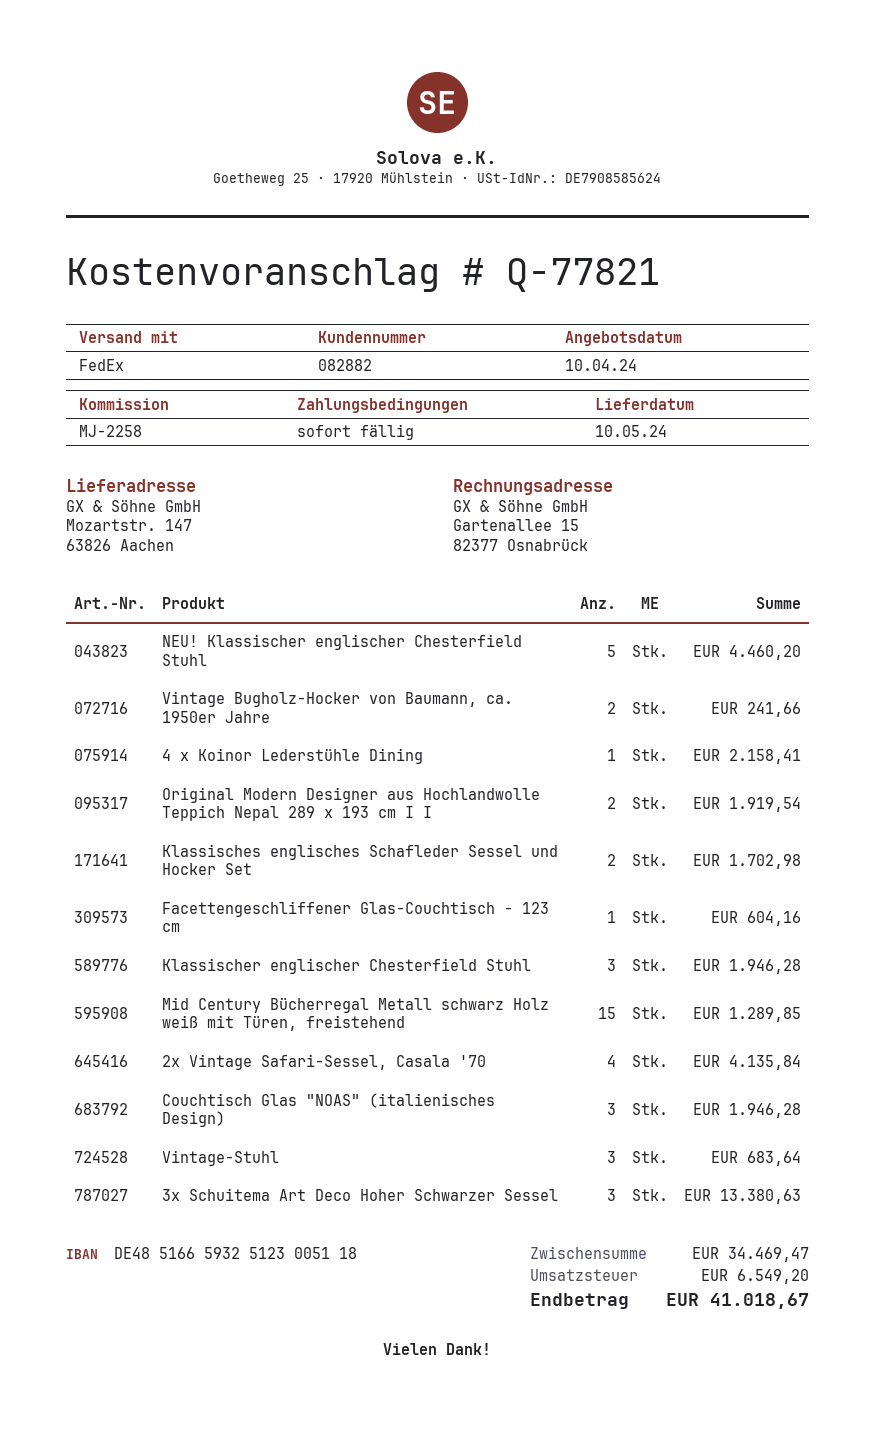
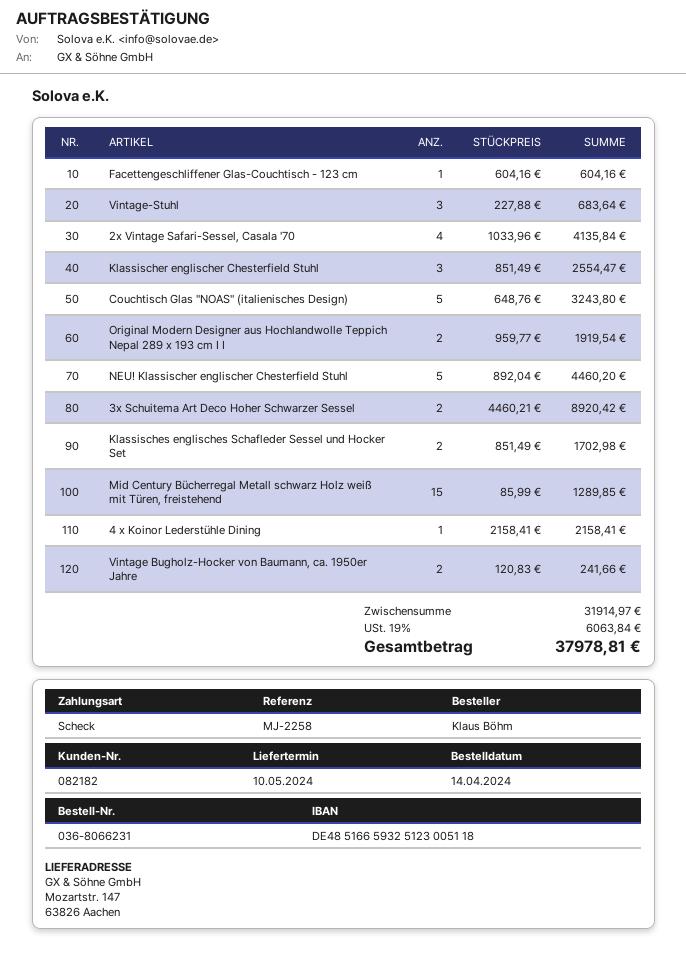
customer number: 082882 -> 082182
Klassischer englischer Chesterfield Stuhl: 3 for 1946.28 -> 3 for 2554.47
Couchtisch Glas "NOAS" (italienisches Design): 3 for 1946.28 -> 5 for 3243.80
3x Schuitema Art Deco Hoher Schwarzer Sessel: 3 for 13380.63 -> 2 for 8920.42
subtotal: 34469.47 -> 31914.97
tax: 6549.20 -> 6063.84
total: 41018.67 -> 37978.81

